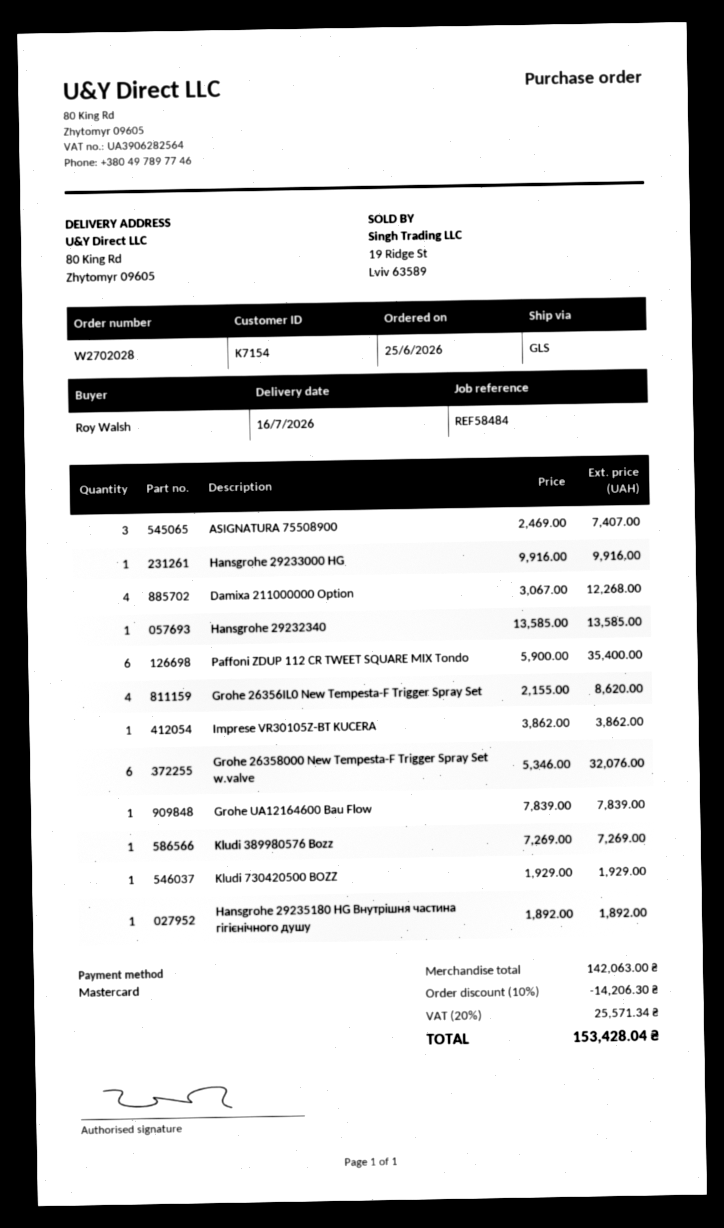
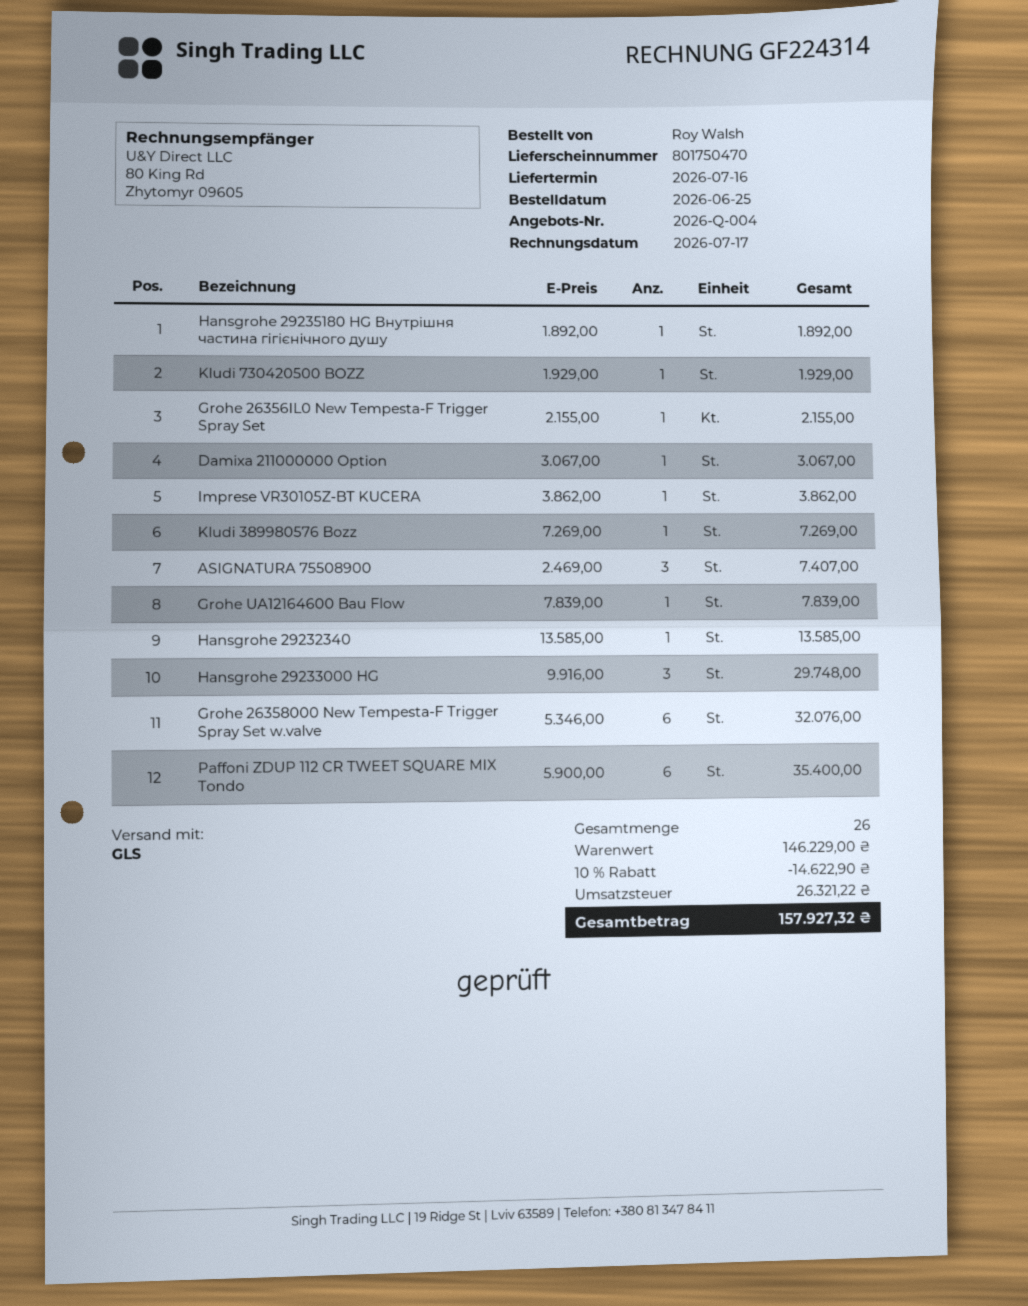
Hansgrohe 29233000 HG: 1 x 9916.00 = 9916.00 -> 3 x 9916.00 = 29748.00
Damixa 211000000 Option: 4 x 3067.00 = 12268.00 -> 1 x 3067.00 = 3067.00
Grohe 26356IL0 New Tempesta-F Trigger Spray Set: 4 x 2155.00 = 8620.00 -> 1 x 2155.00 = 2155.00
subtotal: 142063.00 -> 146229.00
discount: 10% = 14206.30 -> 10% = 14622.90
tax: 25571.34 -> 26321.22
total: 153428.04 -> 157927.32

